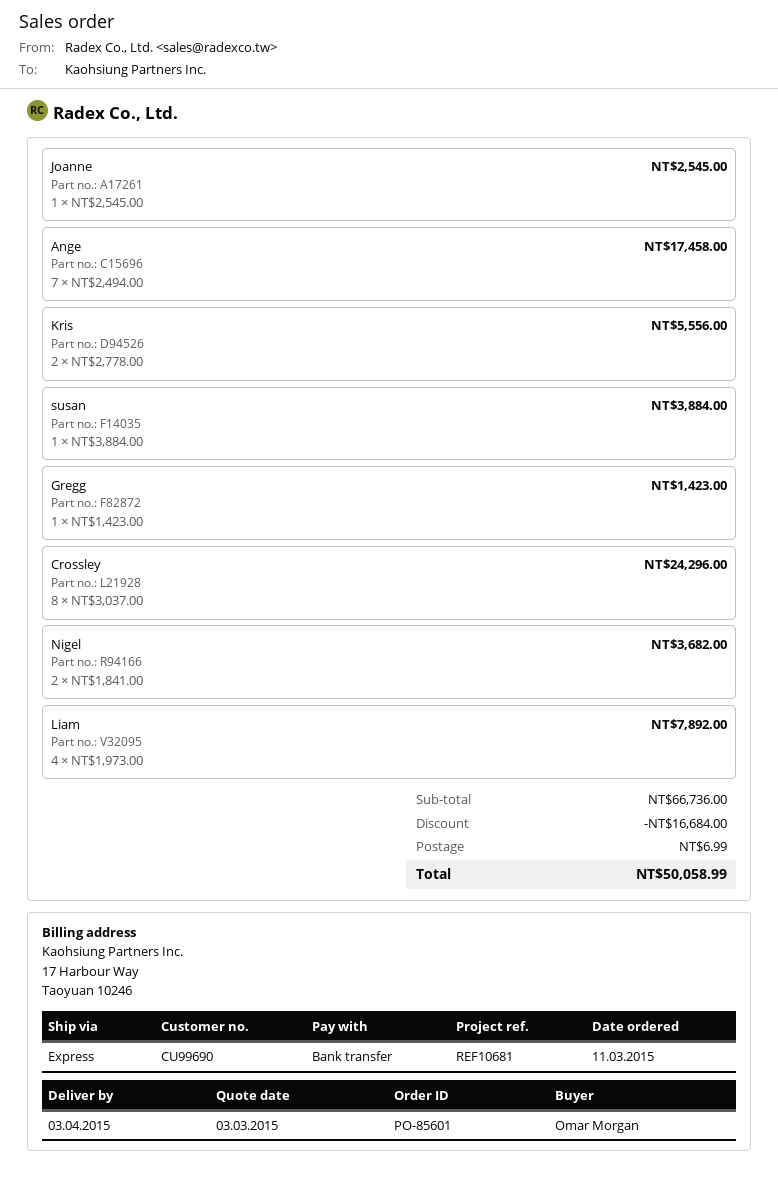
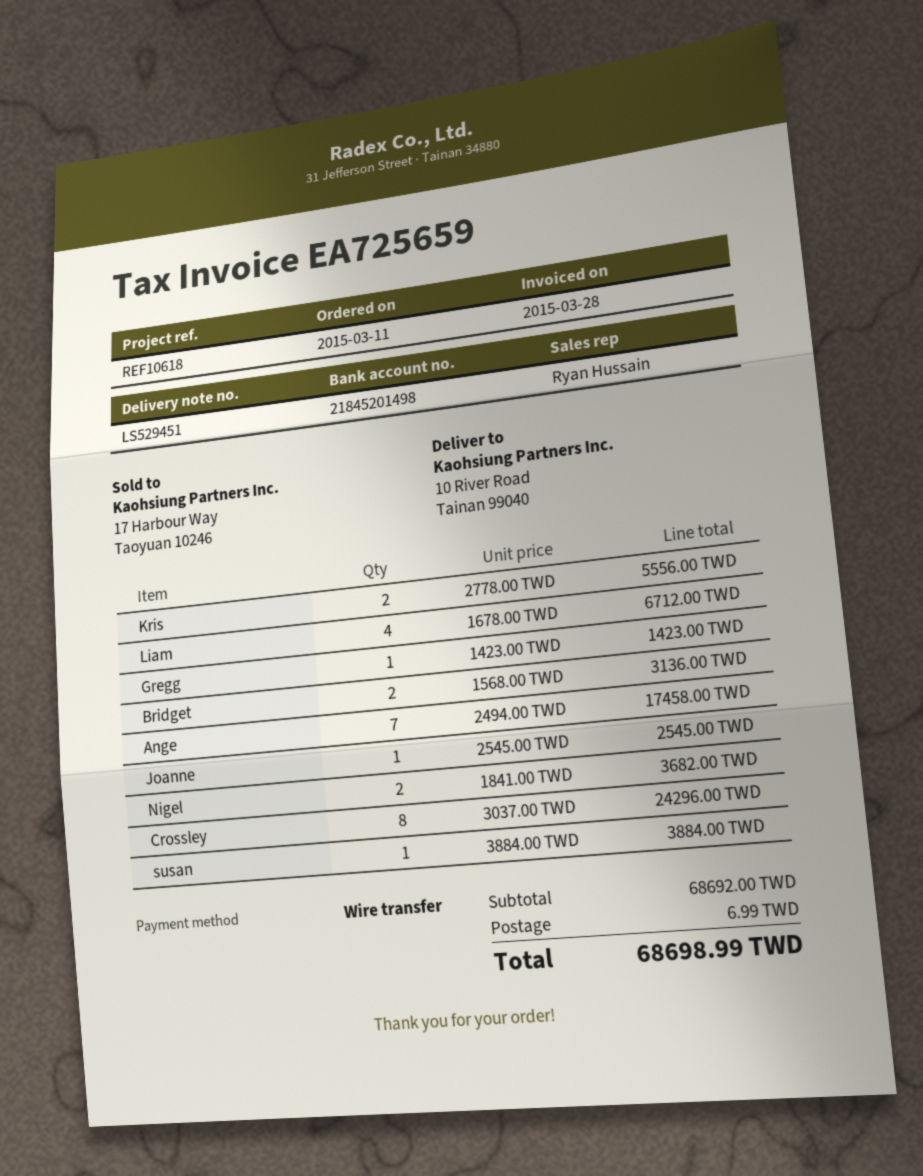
reference: REF10681 -> REF10618
Liam: 4 x 1973.00 = 7892.00 -> 4 x 1678.00 = 6712.00
Bridget: none -> 2 x 1568.00 = 3136.00
subtotal: 66736.00 -> 68692.00
discount: 16684.00 -> none
total: 50058.99 -> 68698.99

